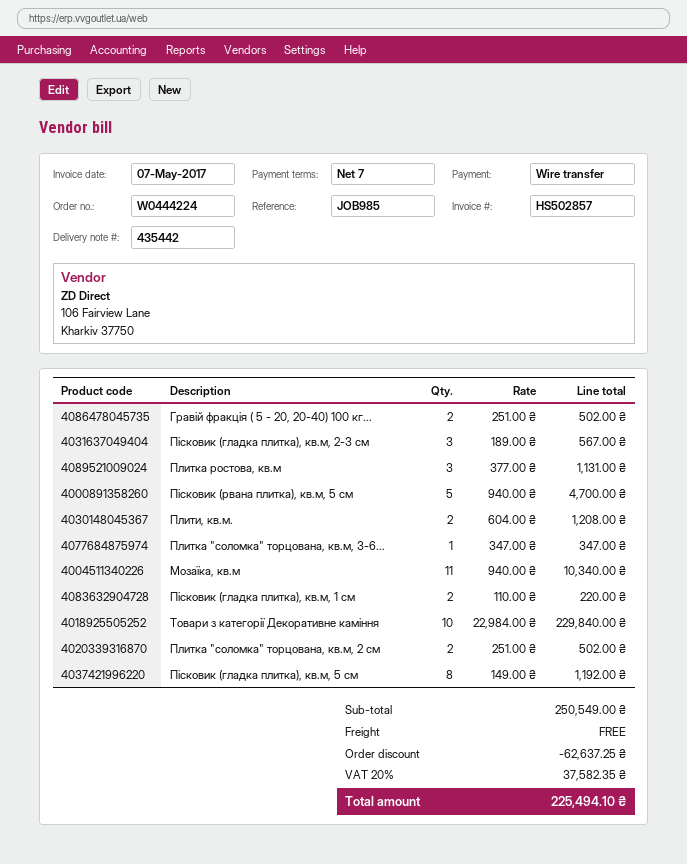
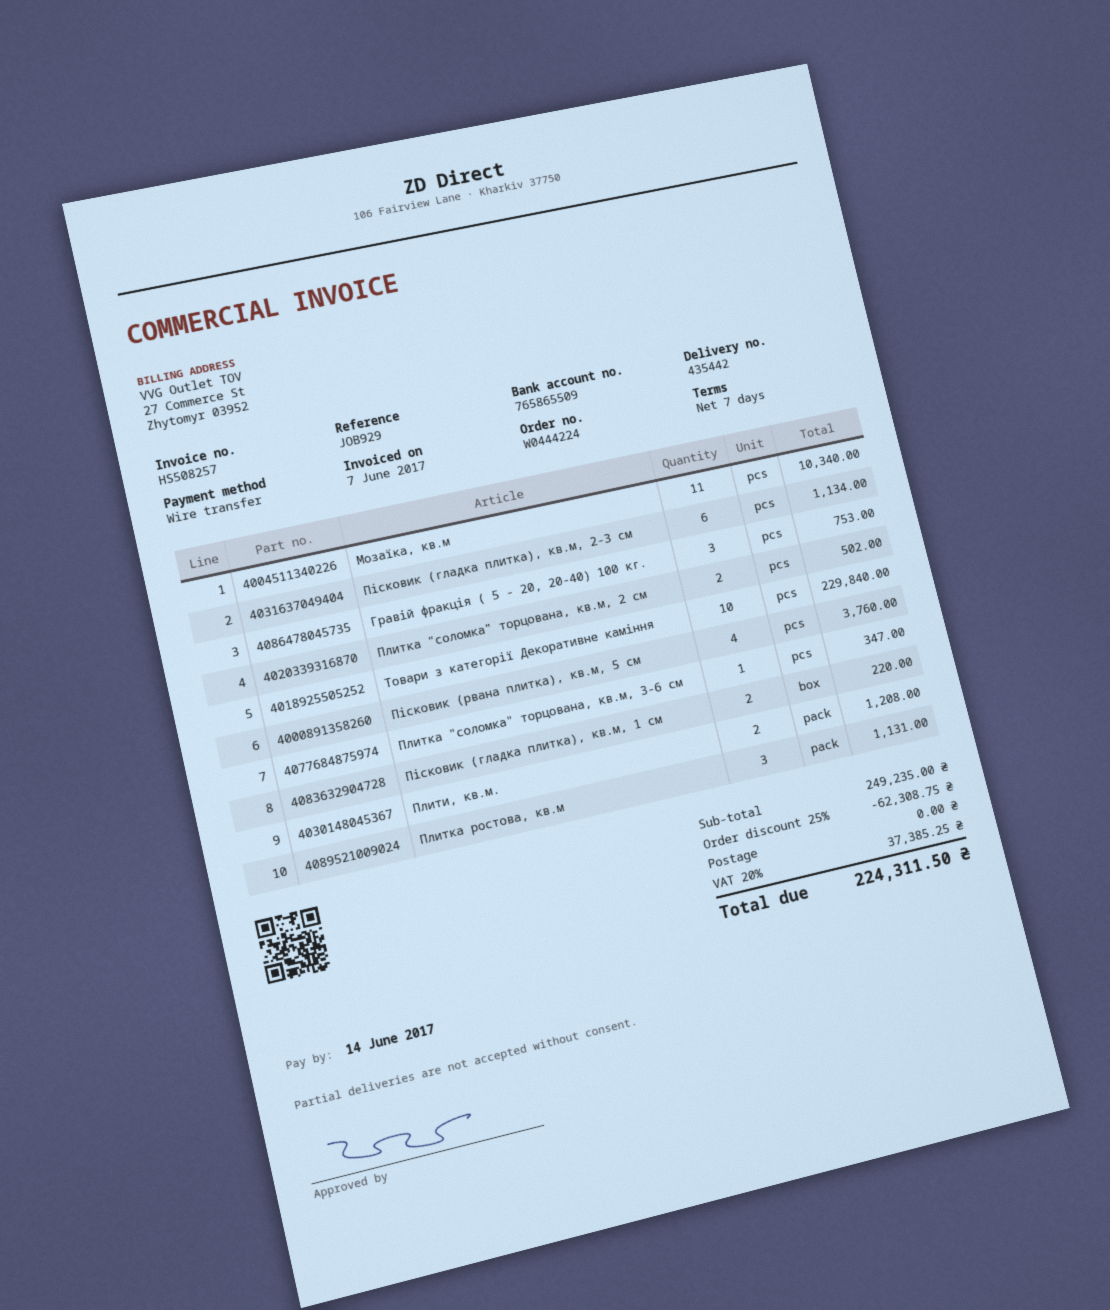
invoice number: HS502857 -> HS508257
invoice date: 2017-05-07 -> 2017-06-07
reference: JOB985 -> JOB929
Гравій фракція ( 5 - 20, 20-40) 100 кг...: 2 for 502.00 -> 3 for 753.00
Пісковик (гладка плитка), кв.м, 2-3 см: 3 for 567.00 -> 6 for 1134.00
Пісковик (рвана плитка), кв.м, 5 см: 5 for 4700.00 -> 4 for 3760.00
Пісковик (гладка плитка), кв.м, 5 см: 8 for 1192.00 -> none
subtotal: 250549.00 -> 249235.00
discount: 62637.25 -> 62308.75
tax: 20% = 37582.35 -> 20% = 37385.25
total: 225494.10 -> 224311.50

